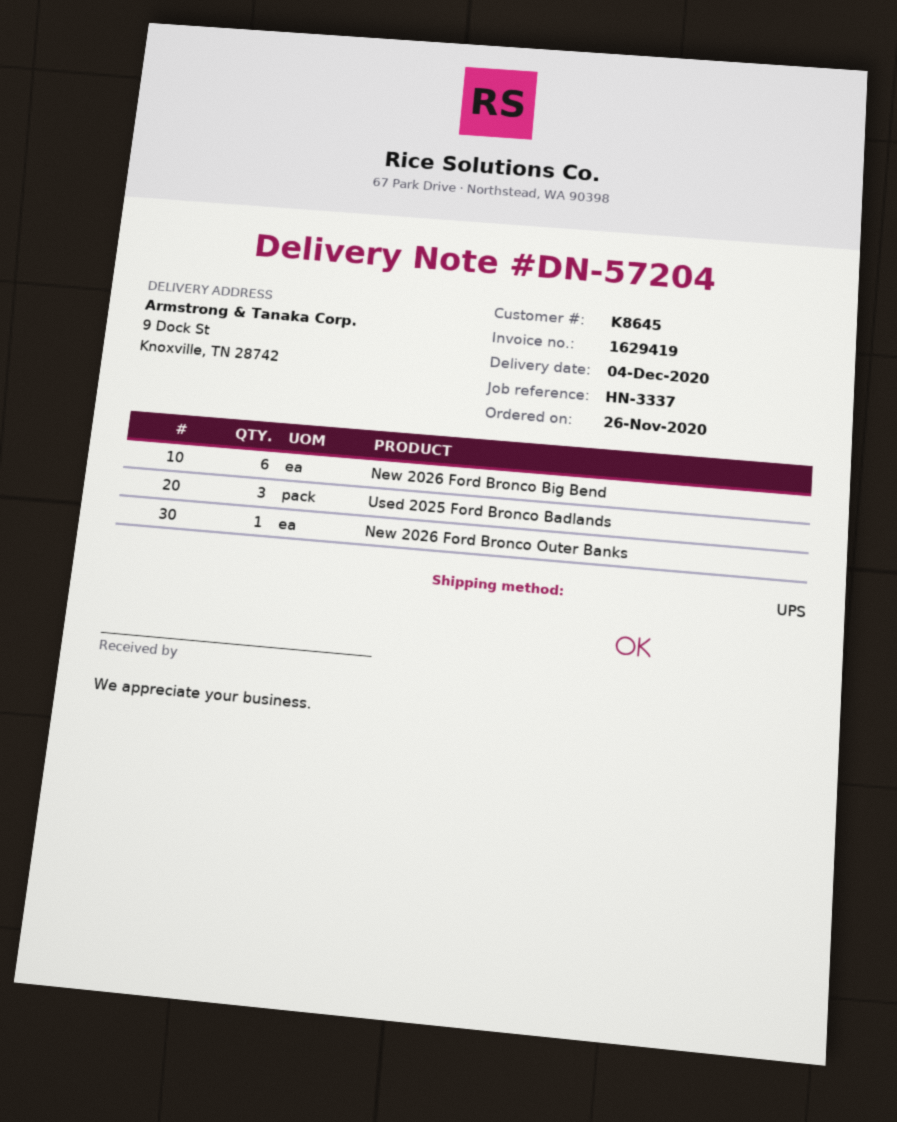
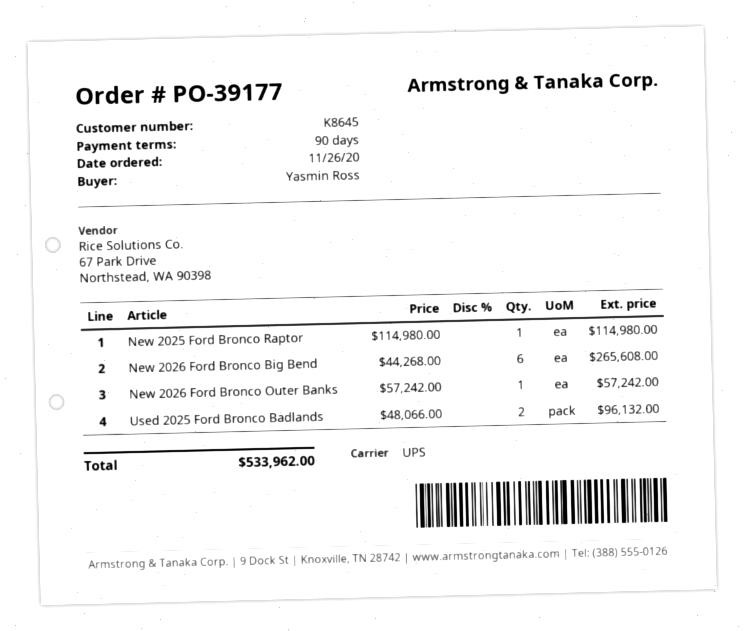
Used 2025 Ford Bronco Badlands: 3 -> 2
New 2025 Ford Bronco Raptor: none -> 1

